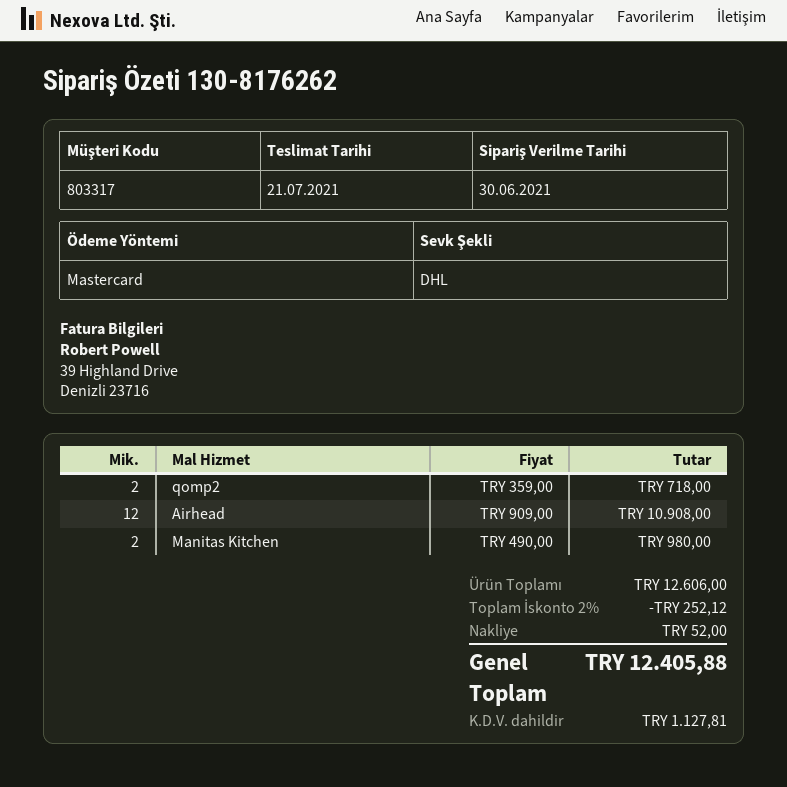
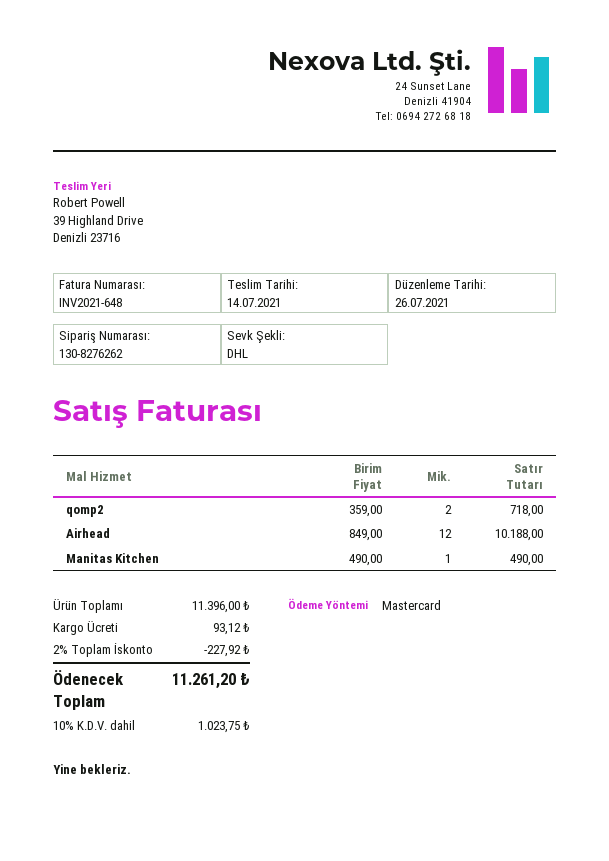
order number: 130-8176262 -> 130-8276262
delivery date: 2021-07-21 -> 2021-07-14
Airhead: 12 x 909.00 = 10908.00 -> 12 x 849.00 = 10188.00
Manitas Kitchen: 2 x 490.00 = 980.00 -> 1 x 490.00 = 490.00
subtotal: 12606.00 -> 11396.00
discount: 2% = 252.12 -> 2% = 227.92
shipping: 52.00 -> 93.12
tax: 1127.81 -> 1023.75
total: 12405.88 -> 11261.20

